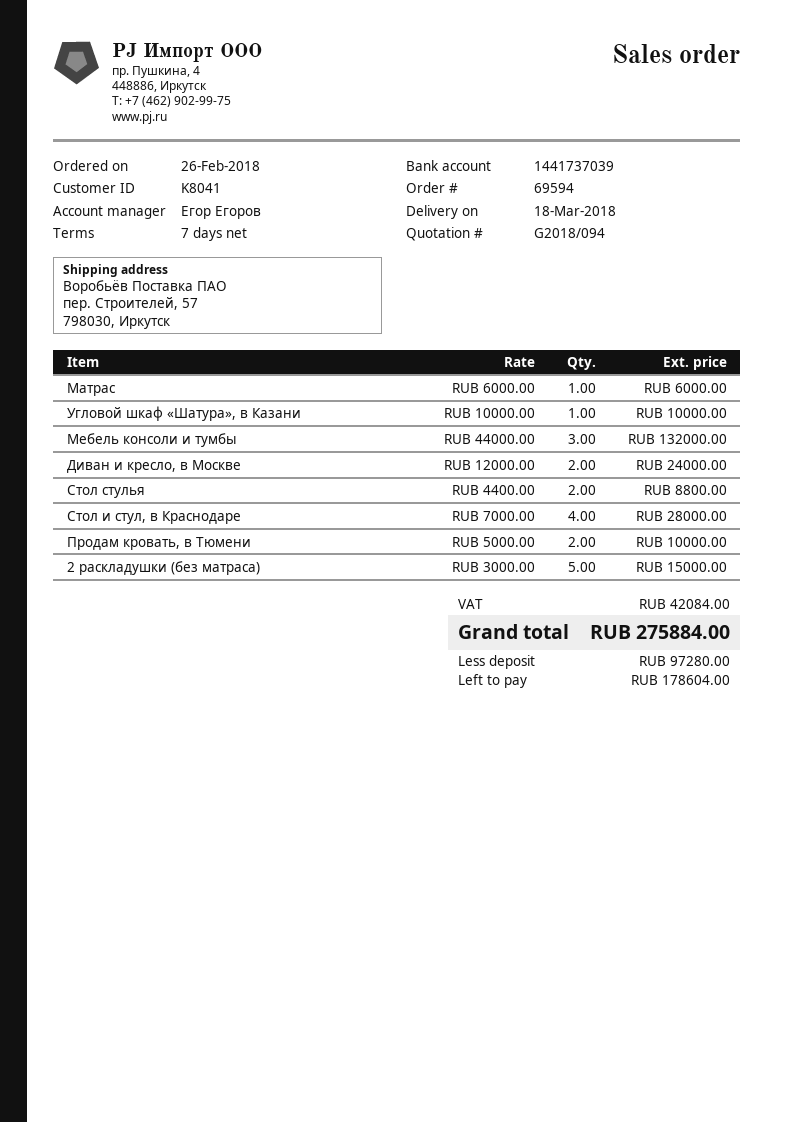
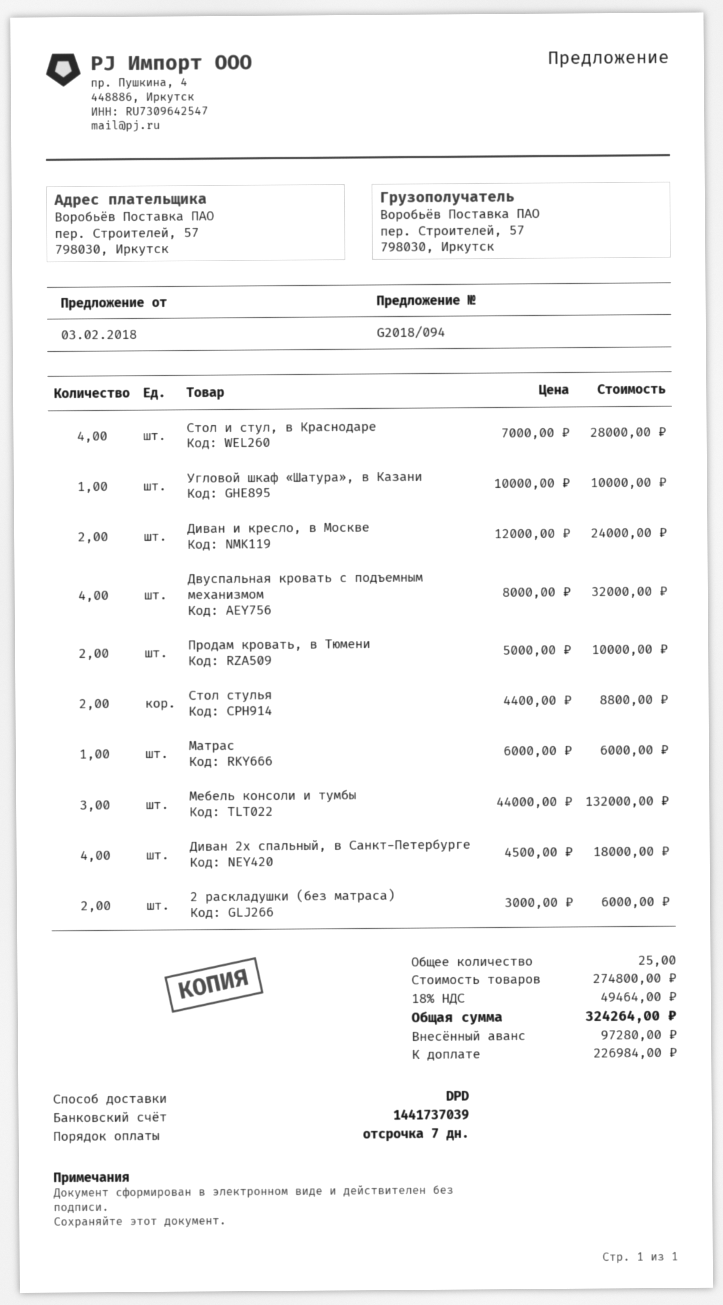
2 раскладушки (без матраса): 5 x 3000.00 = 15000.00 -> 2 x 3000.00 = 6000.00
Двуспальная кровать с подъемным механизмом: none -> 4 x 8000.00 = 32000.00
Диван 2х спальный, в Санкт-Петербурге: none -> 4 x 4500.00 = 18000.00
tax: 42084.00 -> 49464.00
total: 275884.00 -> 324264.00
balance: 178604.00 -> 226984.00

